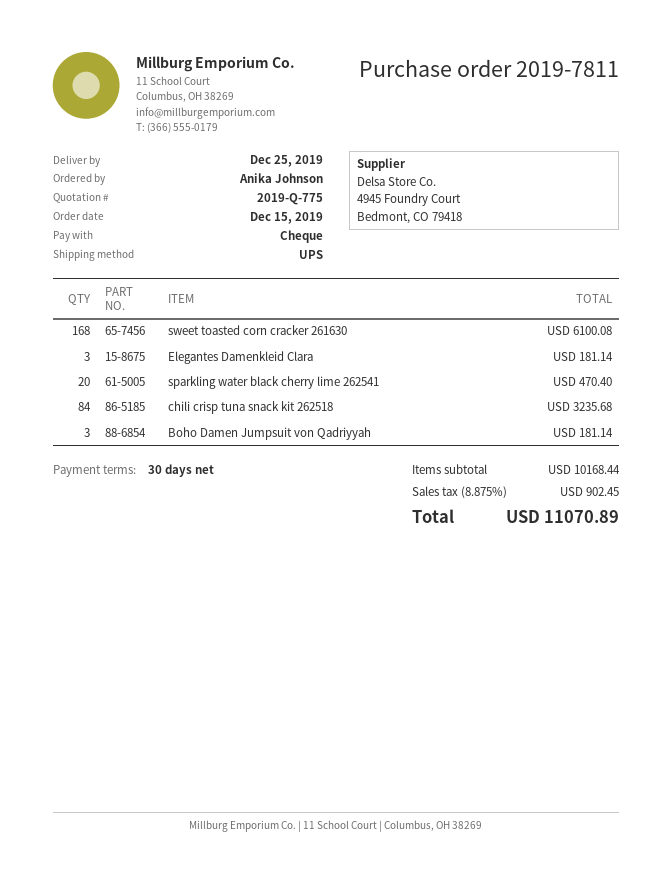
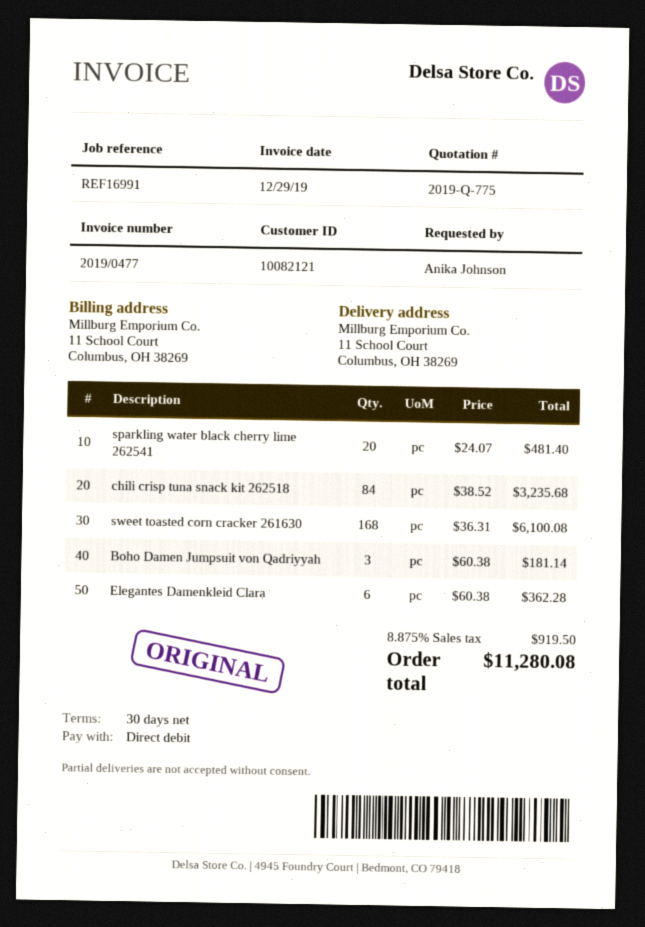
payment method: cheque -> direct debit
Elegantes Damenkleid Clara: 3 for 181.14 -> 6 for 362.28
sparkling water black cherry lime 262541: 20 for 470.40 -> 20 for 481.40
tax: 8.875% = 902.45 -> 8.875% = 919.50
total: 11070.89 -> 11280.08

